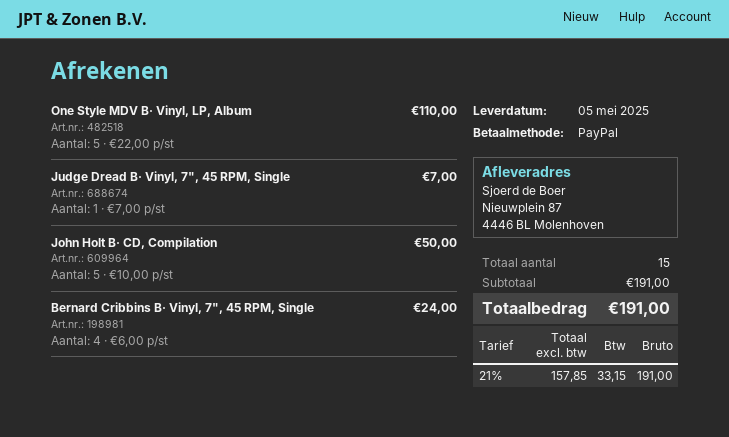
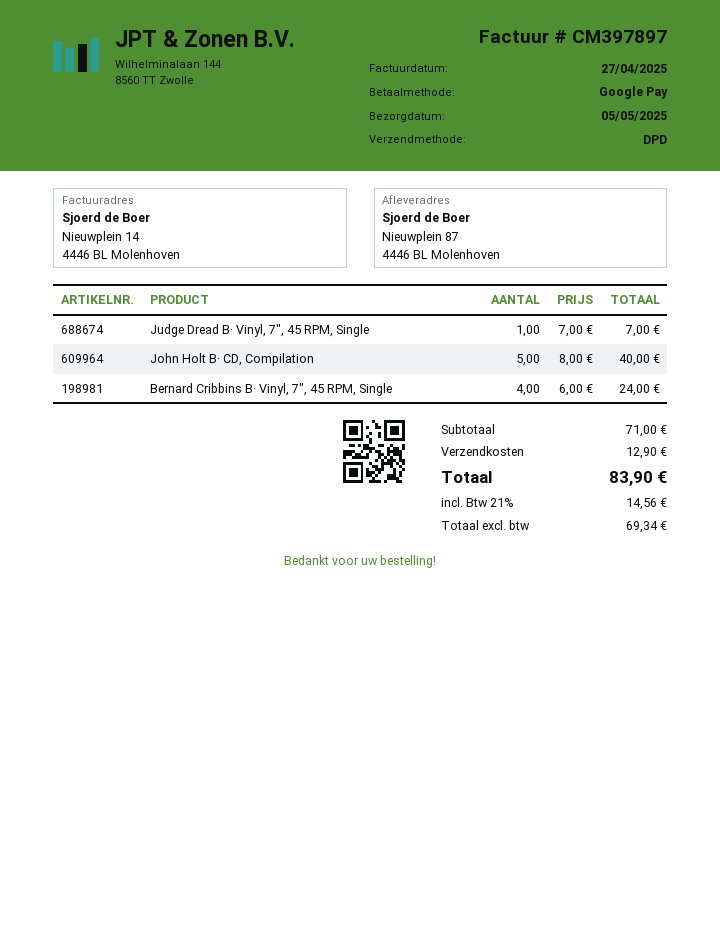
payment method: PayPal -> Google Pay
One Style MDV Β· Vinyl, LP, Album: 5 x 22.00 = 110.00 -> none
John Holt Β· CD, Compilation: 5 x 10.00 = 50.00 -> 5 x 8.00 = 40.00
subtotal: 191.00 -> 71.00
shipping: none -> 12.90
net: 157.85 -> 69.34
tax: 21% = 33.15 -> 21% = 14.56
total: 191.00 -> 83.90

